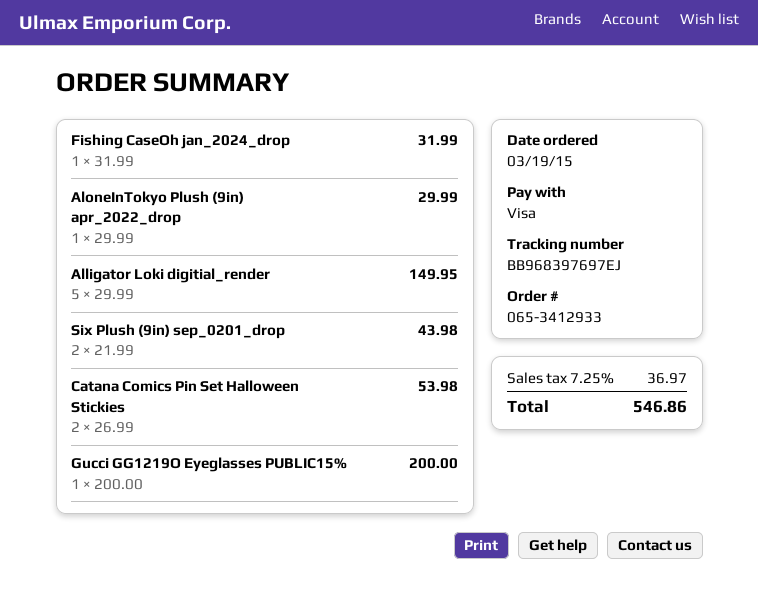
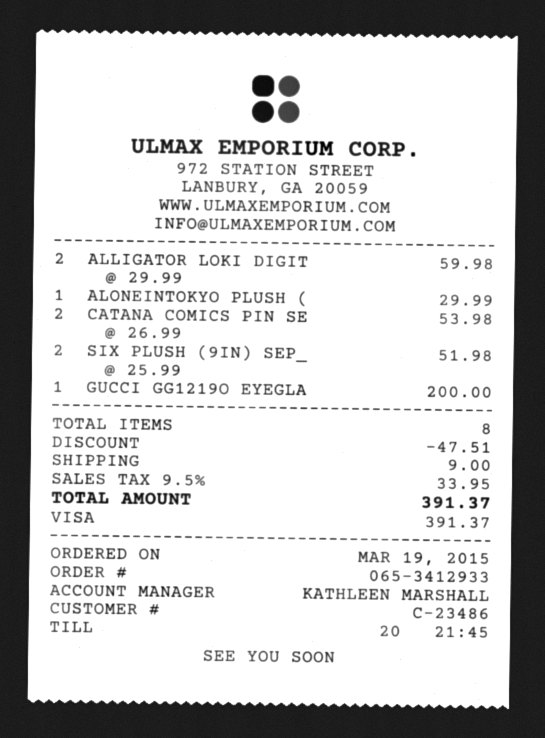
Fishing CaseOh jan_2024_drop: 1 x 31.99 = 31.99 -> none
Alligator Loki digitial_render: 5 x 29.99 = 149.95 -> 2 x 29.99 = 59.98
Six Plush (9in) sep_0201_drop: 2 x 21.99 = 43.98 -> 2 x 25.99 = 51.98
discount: none -> 47.51
shipping: none -> 9.00
tax: 7.25% = 36.97 -> 9.5% = 33.95
total: 546.86 -> 391.37

